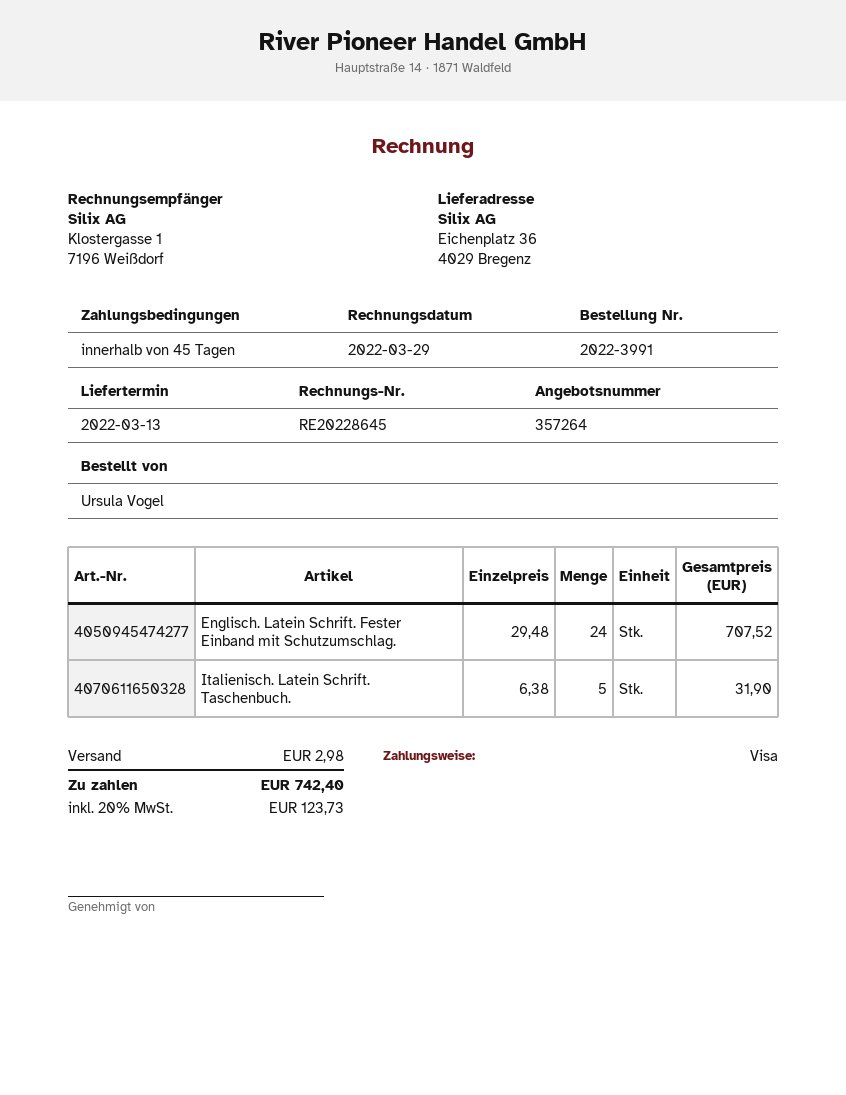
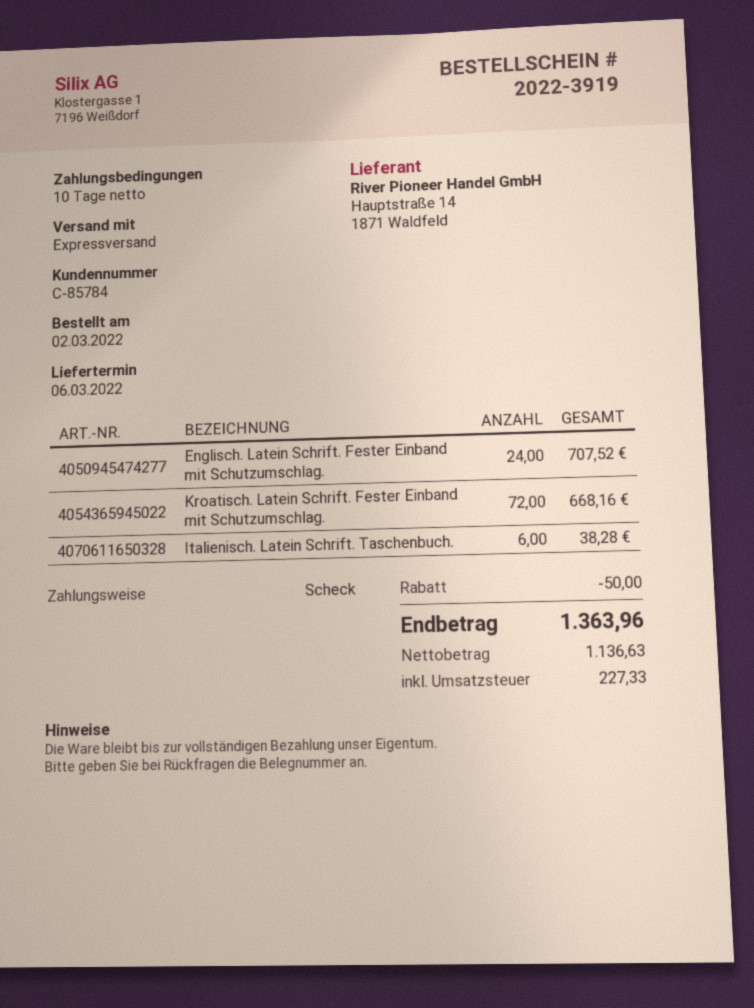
order number: 2022-3991 -> 2022-3919
delivery date: 2022-03-13 -> 2022-03-06
payment terms: 45 days -> 10 days
payment method: Visa -> cheque
Italienisch. Latein Schrift. Taschenbuch.: 5 for 31.90 -> 6 for 38.28
Kroatisch. Latein Schrift. Fester Einband mit Schutzumschlag.: none -> 72 for 668.16
discount: none -> 50.00
shipping: 2.98 -> none
tax: 123.73 -> 227.33
total: 742.40 -> 1363.96

